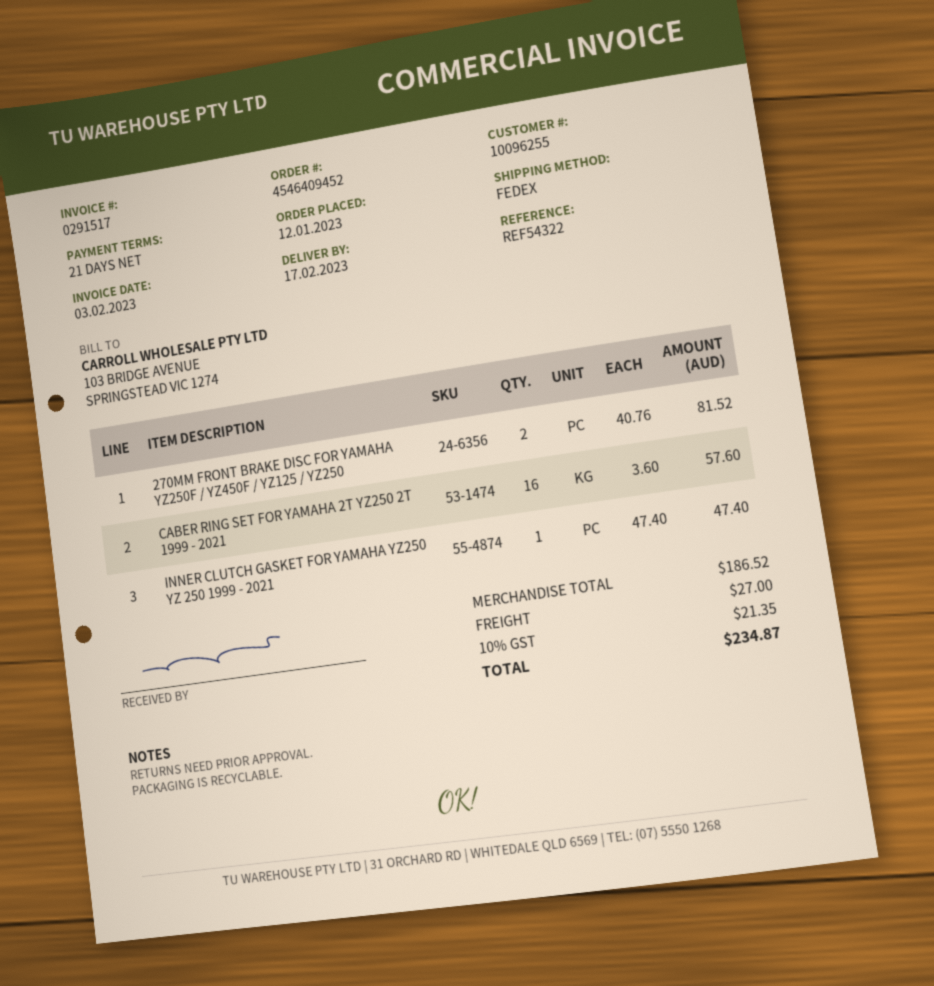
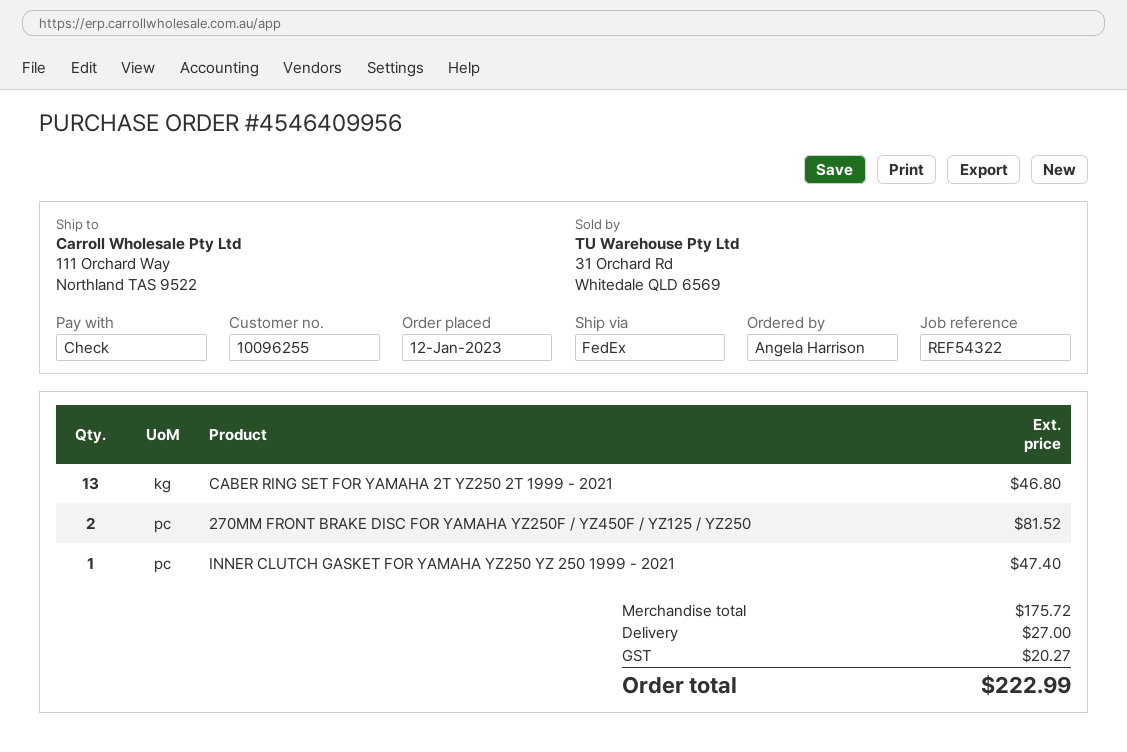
order number: 4546409452 -> 4546409956
CABER RING SET FOR YAMAHA 2T YZ250 2T 1999 - 2021: 16 for 57.60 -> 13 for 46.80
subtotal: 186.52 -> 175.72
tax: 21.35 -> 20.27
total: 234.87 -> 222.99

